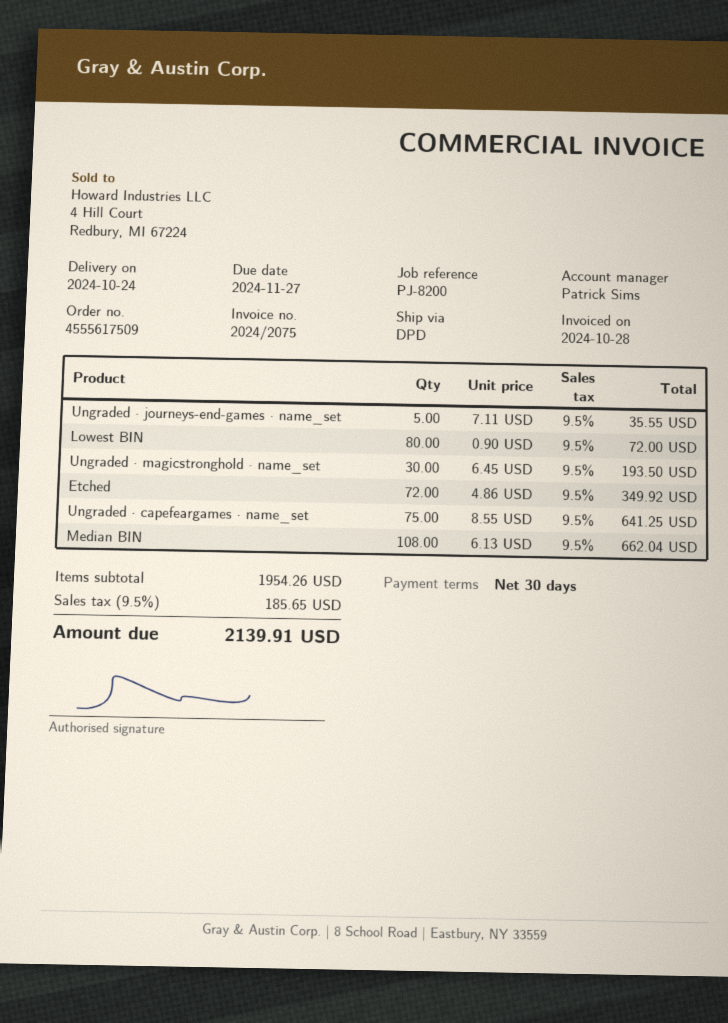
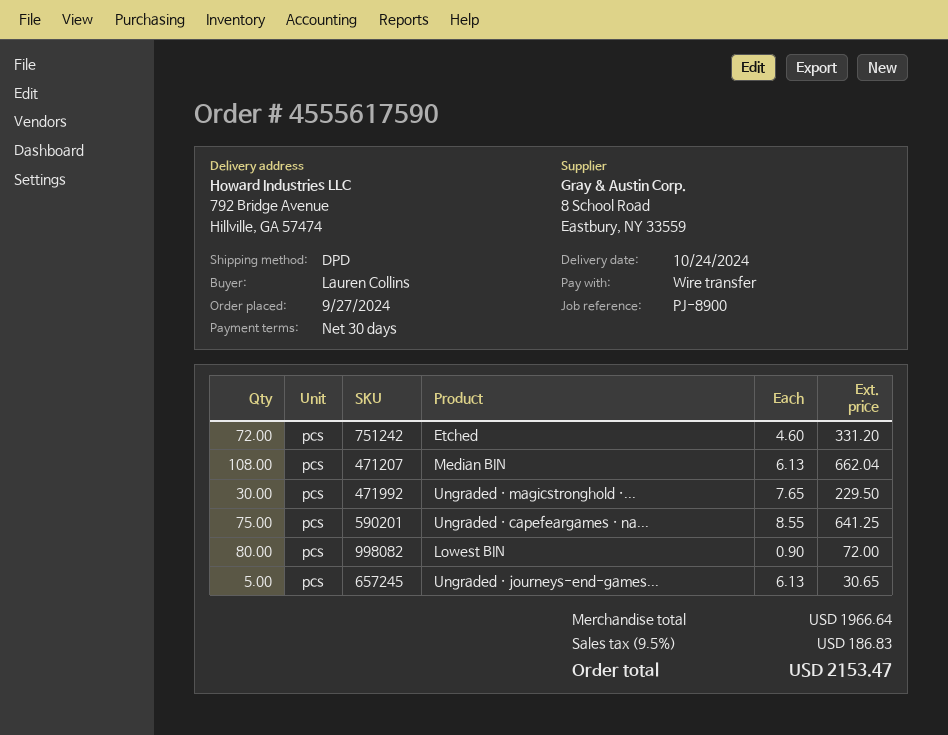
order number: 4555617509 -> 4555617590
reference: PJ-8200 -> PJ-8900
Ungraded · journeys-end-games · name_set: 5 x 7.11 = 35.55 -> 5 x 6.13 = 30.65
Ungraded · magicstronghold · name_set: 30 x 6.45 = 193.50 -> 30 x 7.65 = 229.50
Etched: 72 x 4.86 = 349.92 -> 72 x 4.60 = 331.20
subtotal: 1954.26 -> 1966.64
tax: 9.5% = 185.65 -> 9.5% = 186.83
total: 2139.91 -> 2153.47

